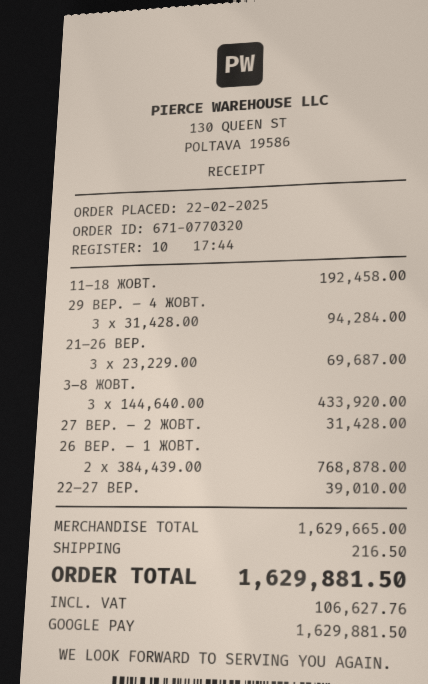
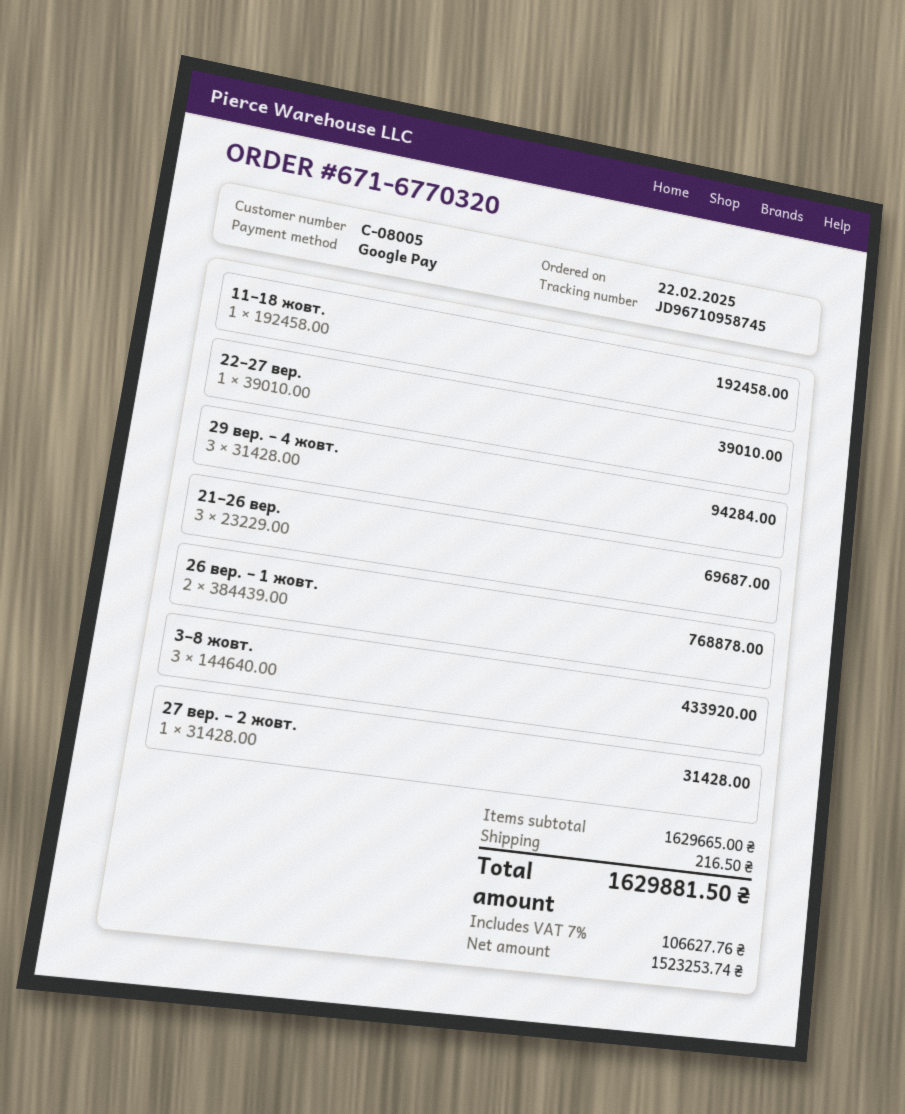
order number: 671-0770320 -> 671-6770320

